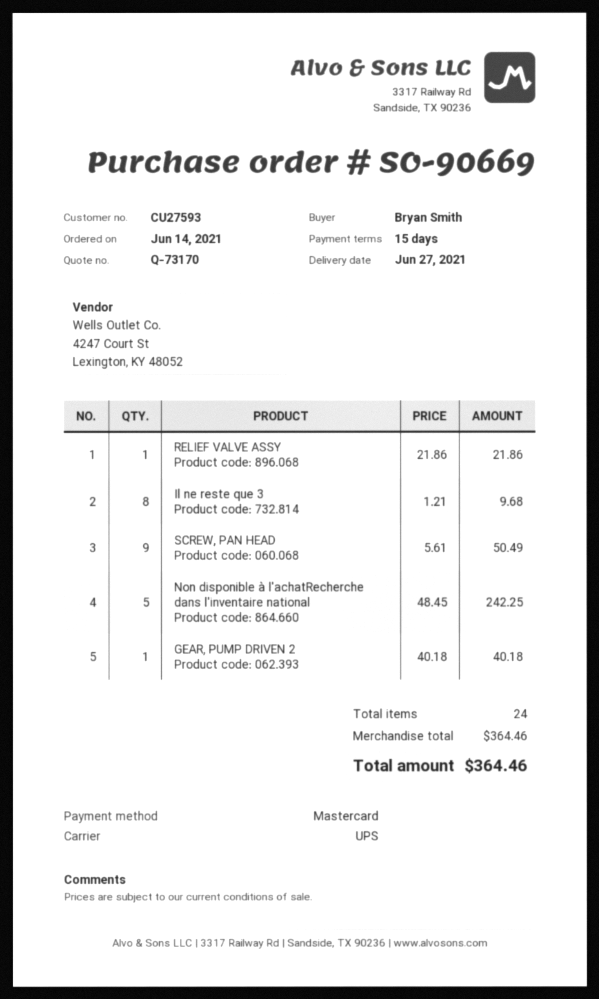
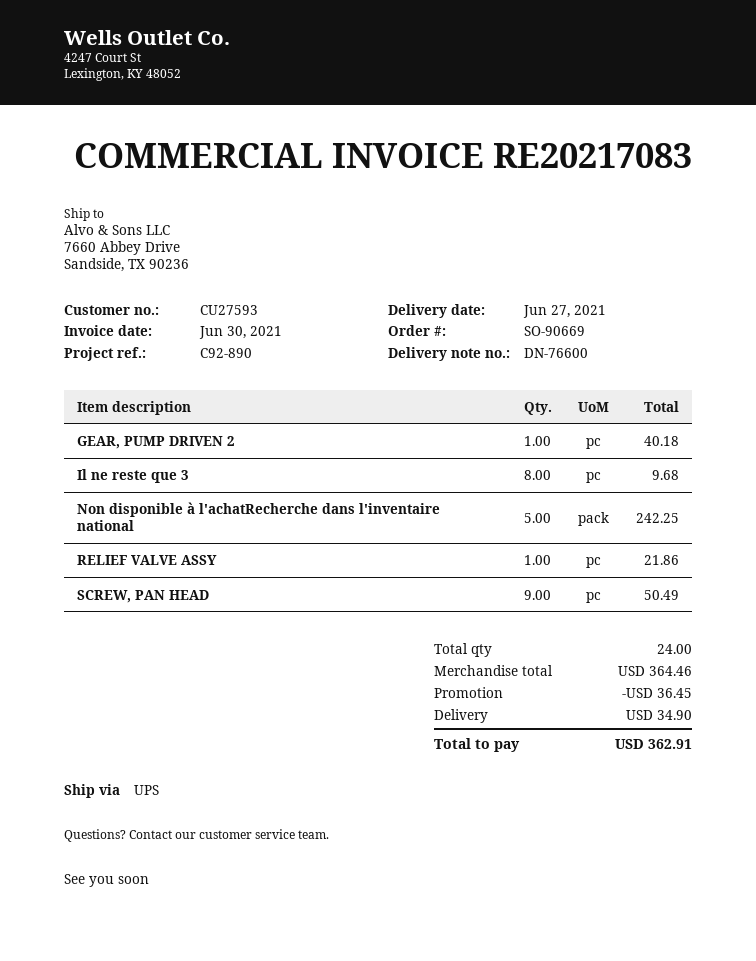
discount: none -> 36.45
shipping: none -> 34.90
total: 364.46 -> 362.91

